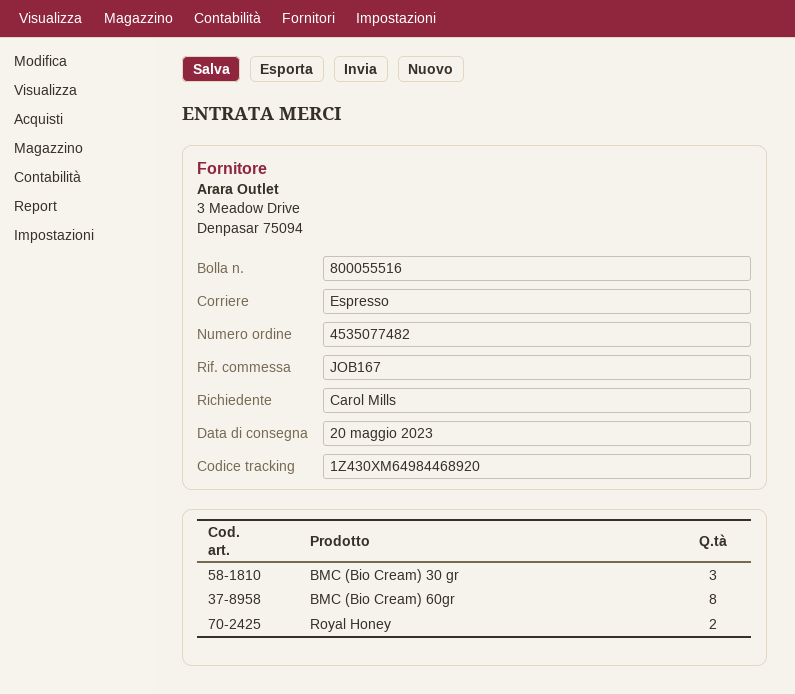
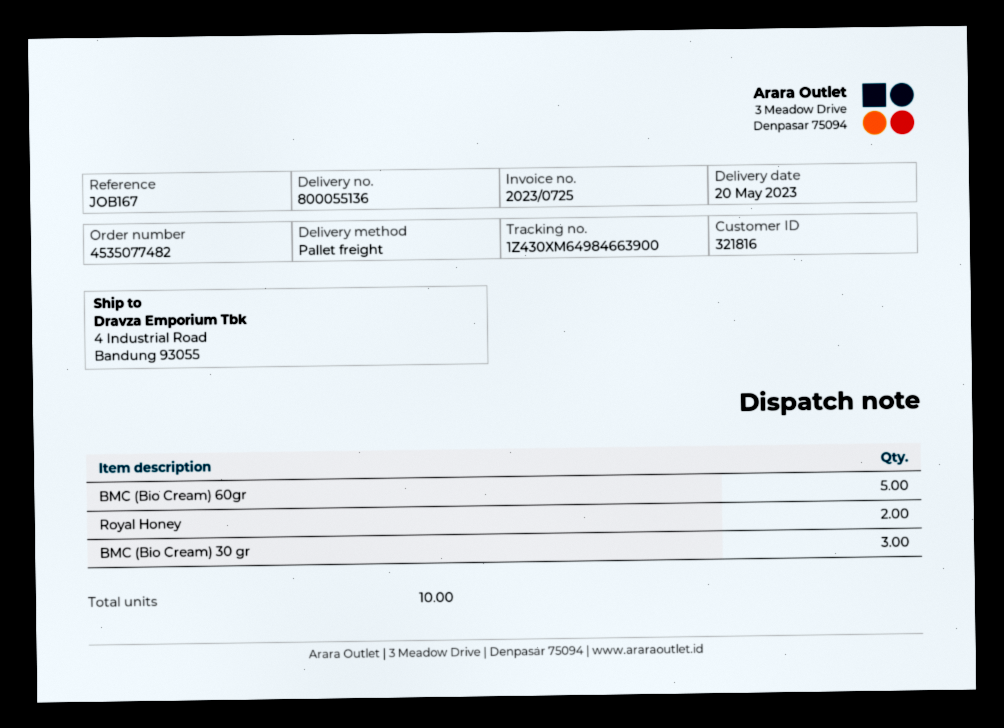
delivery note number: 800055516 -> 800055136
shipping method: express -> pallet freight
tracking number: 1Z430XM64984468920 -> 1Z430XM64984663900
BMC (Bio Cream) 60gr: 8 -> 5

